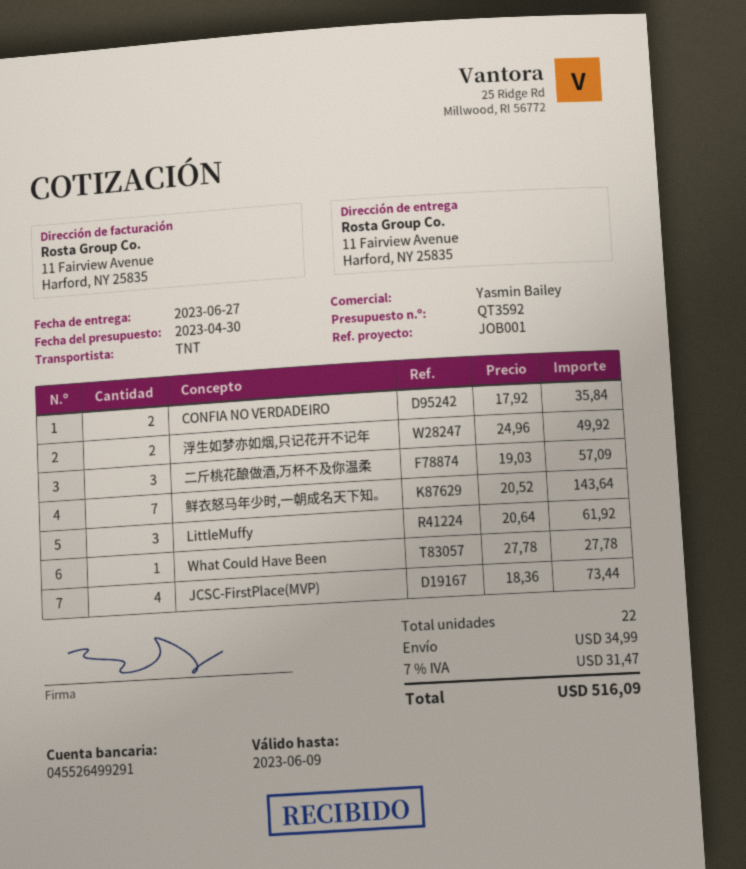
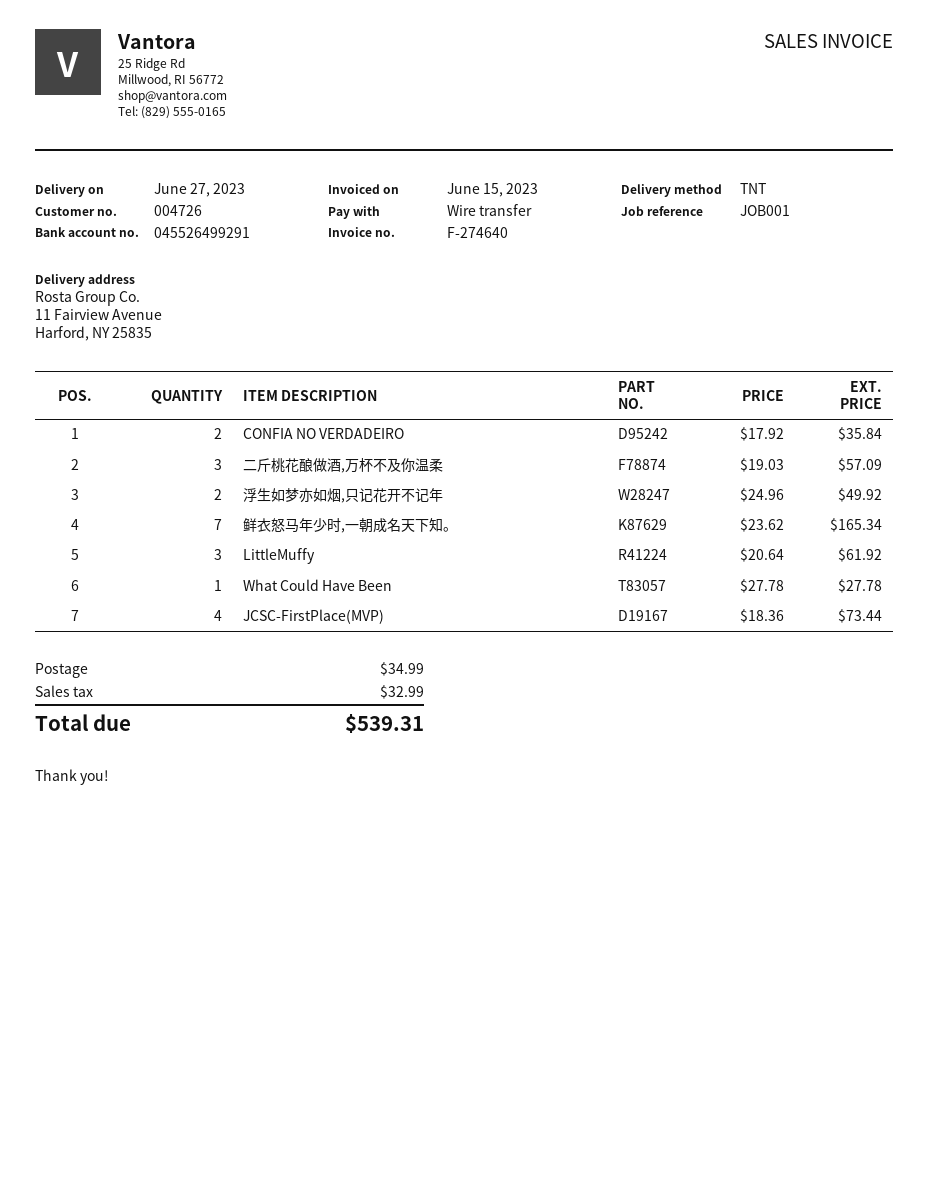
鲜衣怒马年少时,一朝成名天下知。: 7 x 20.52 = 143.64 -> 7 x 23.62 = 165.34
tax: 31.47 -> 32.99
total: 516.09 -> 539.31

